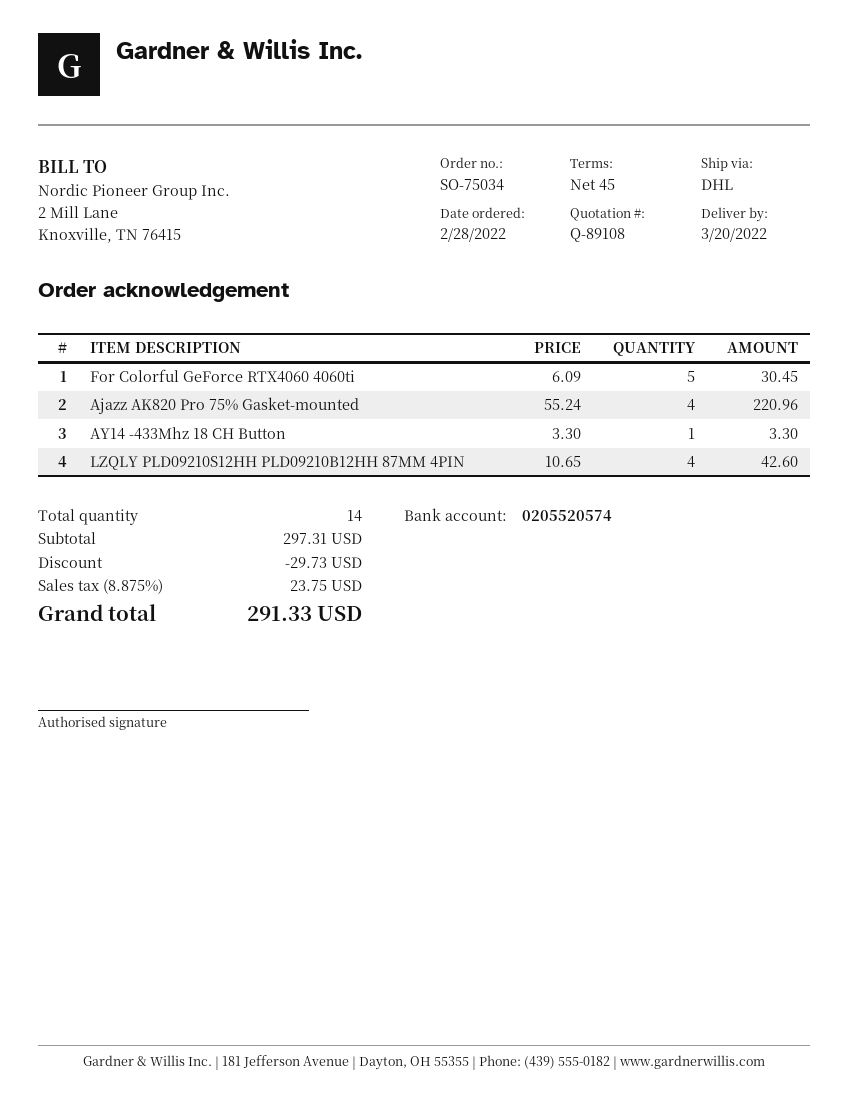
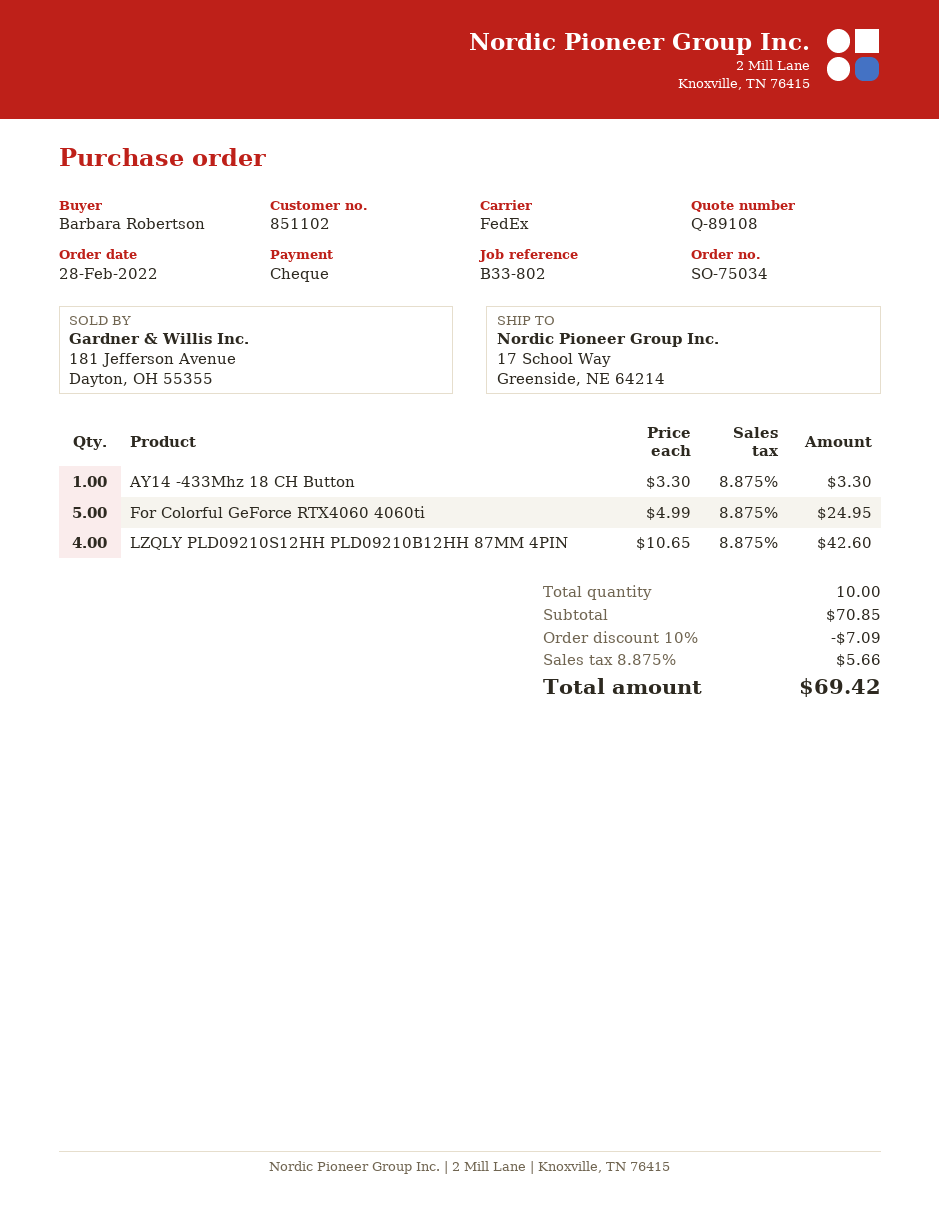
shipping method: DHL -> FedEx
For Colorful GeForce RTX4060 4060ti: 5 x 6.09 = 30.45 -> 5 x 4.99 = 24.95
Ajazz AK820 Pro 75% Gasket-mounted: 4 x 55.24 = 220.96 -> none
total quantity: 14 -> 10
subtotal: 297.31 -> 70.85
discount: 29.73 -> 7.09
tax: 8.875% = 23.75 -> 8.875% = 5.66
total: 291.33 -> 69.42

